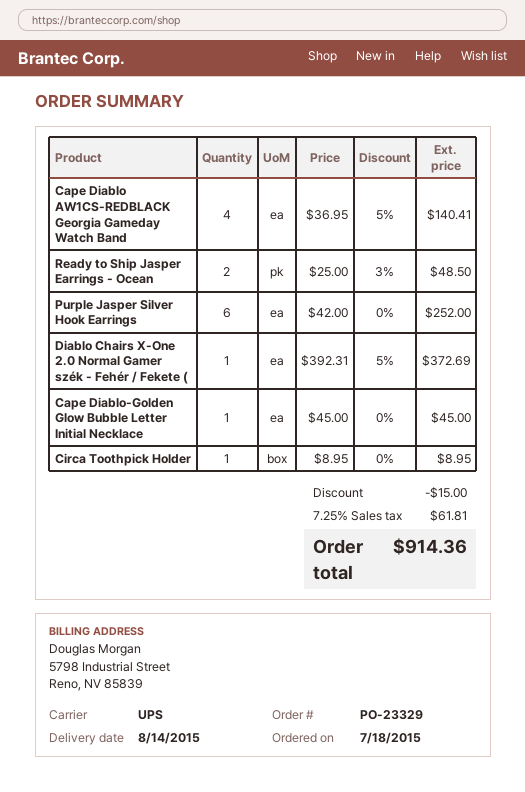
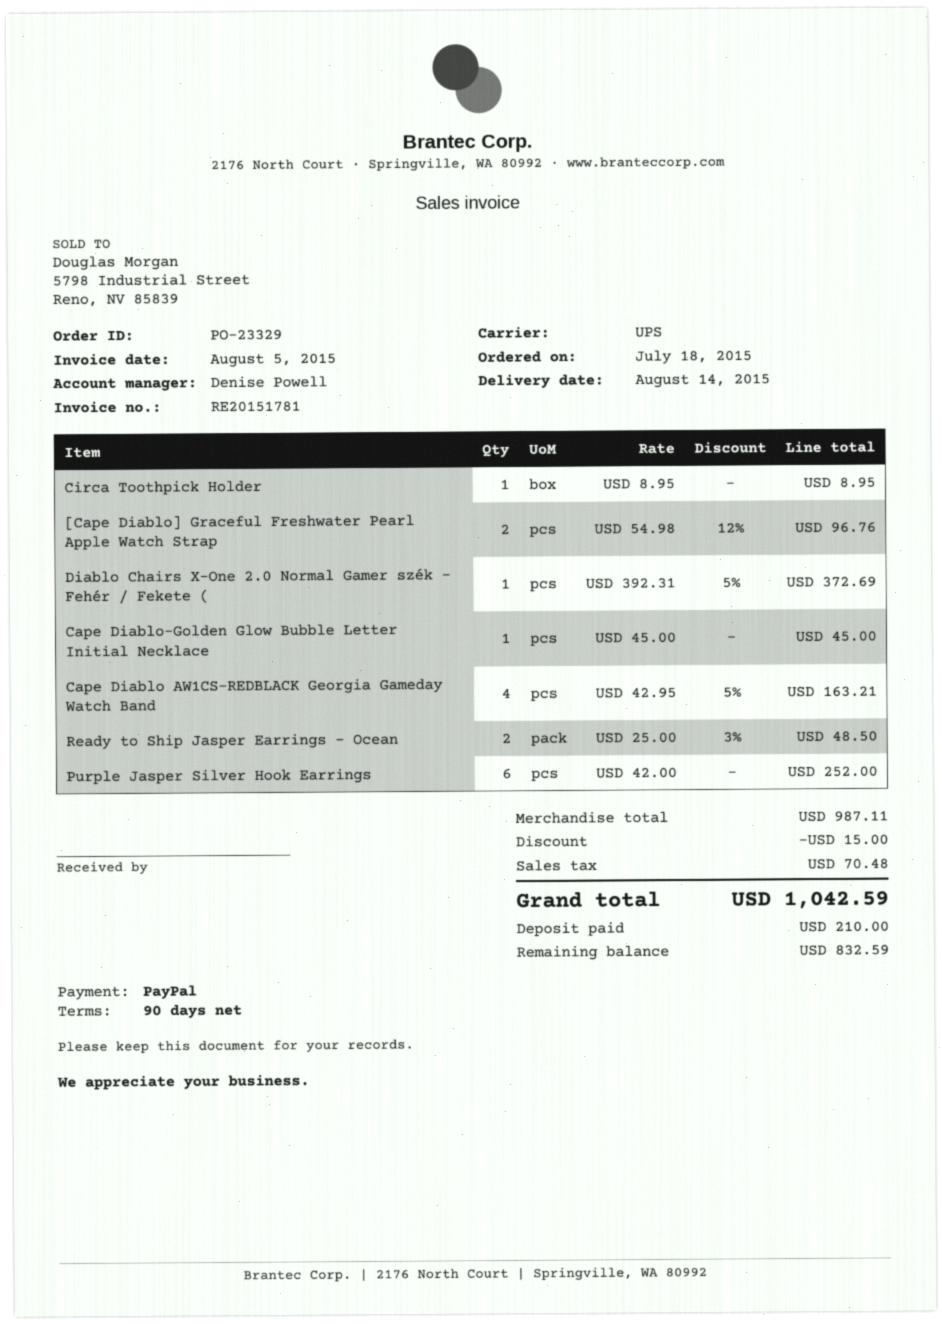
Cape Diablo AW1CS-REDBLACK Georgia Gameday Watch Band: 4 x 36.95 - 5% = 140.41 -> 4 x 42.95 - 5% = 163.21
[Cape Diablo] Graceful Freshwater Pearl Apple Watch Strap: none -> 2 x 54.98 - 12% = 96.76
tax: 61.81 -> 70.48
total: 914.36 -> 1042.59

